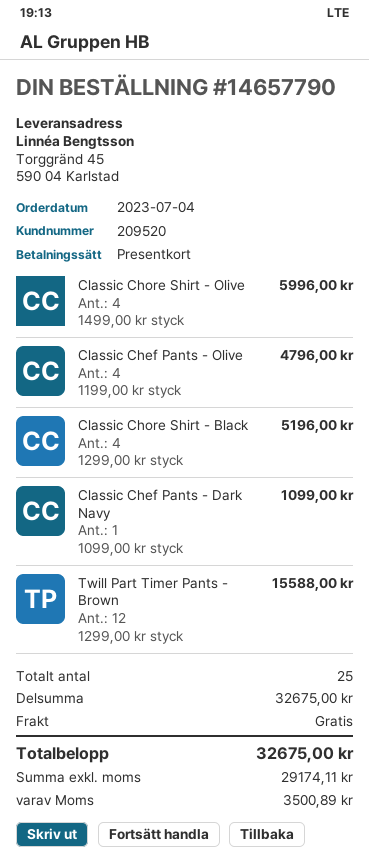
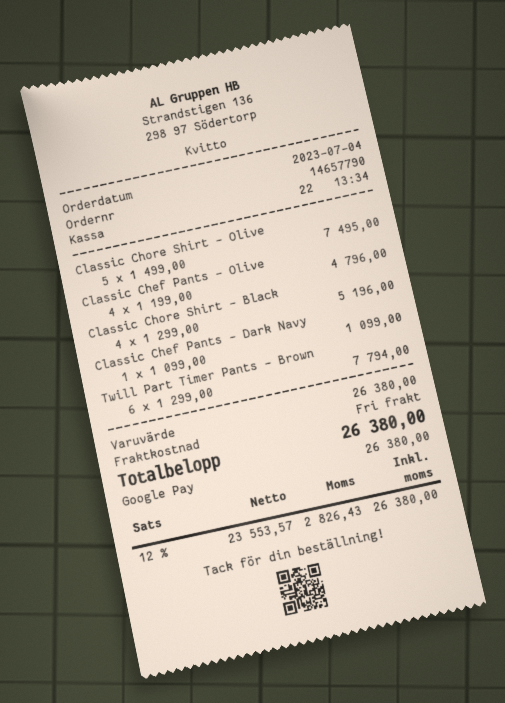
payment method: gift card -> Google Pay
Classic Chore Shirt - Olive: 4 x 1499.00 = 5996.00 -> 5 x 1499.00 = 7495.00
Twill Part Timer Pants - Brown: 12 x 1299.00 = 15588.00 -> 6 x 1299.00 = 7794.00
subtotal: 32675.00 -> 26380.00
net: 29174.11 -> 23553.57
tax: 3500.89 -> 2826.43
total: 32675.00 -> 26380.00

